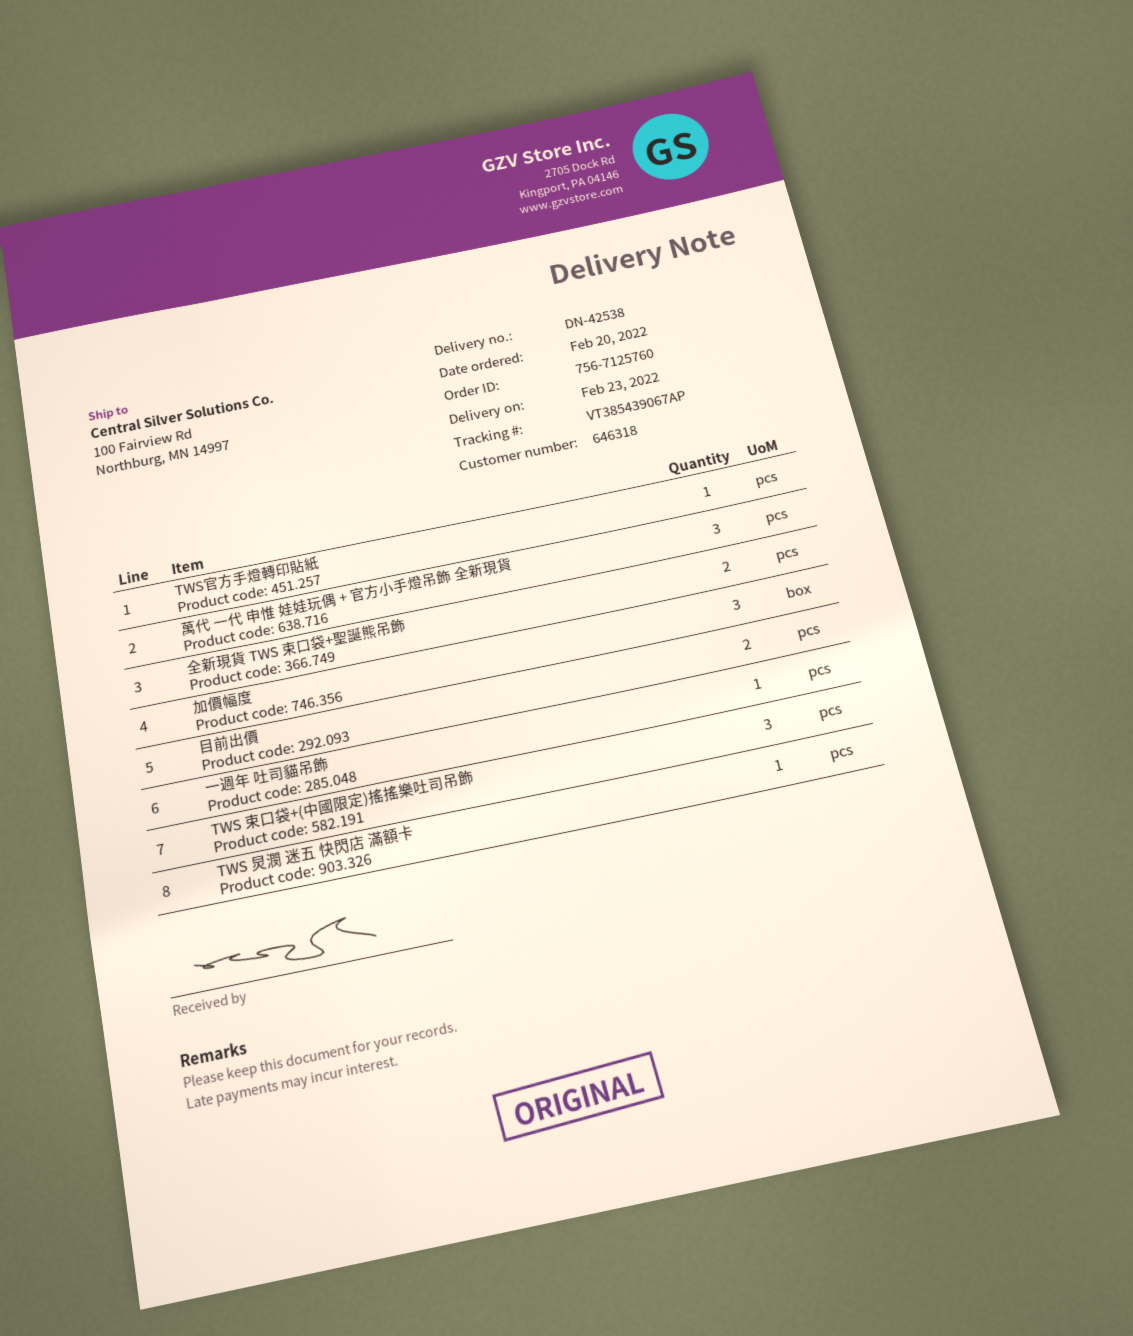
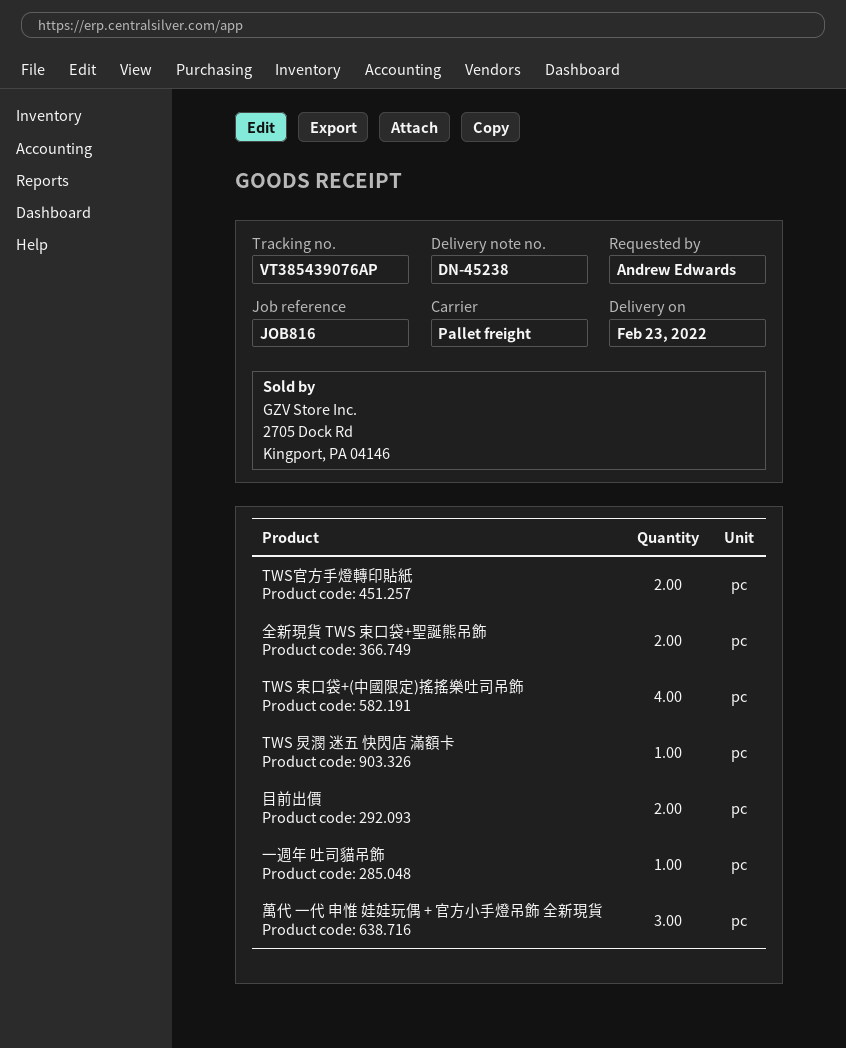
delivery note number: DN-42538 -> DN-45238
tracking number: VT385439067AP -> VT385439076AP
TWS官方手燈轉印貼紙: 1 -> 2
加價幅度: 3 -> none
TWS 束口袋+(中國限定)搖搖樂吐司吊飾: 3 -> 4

